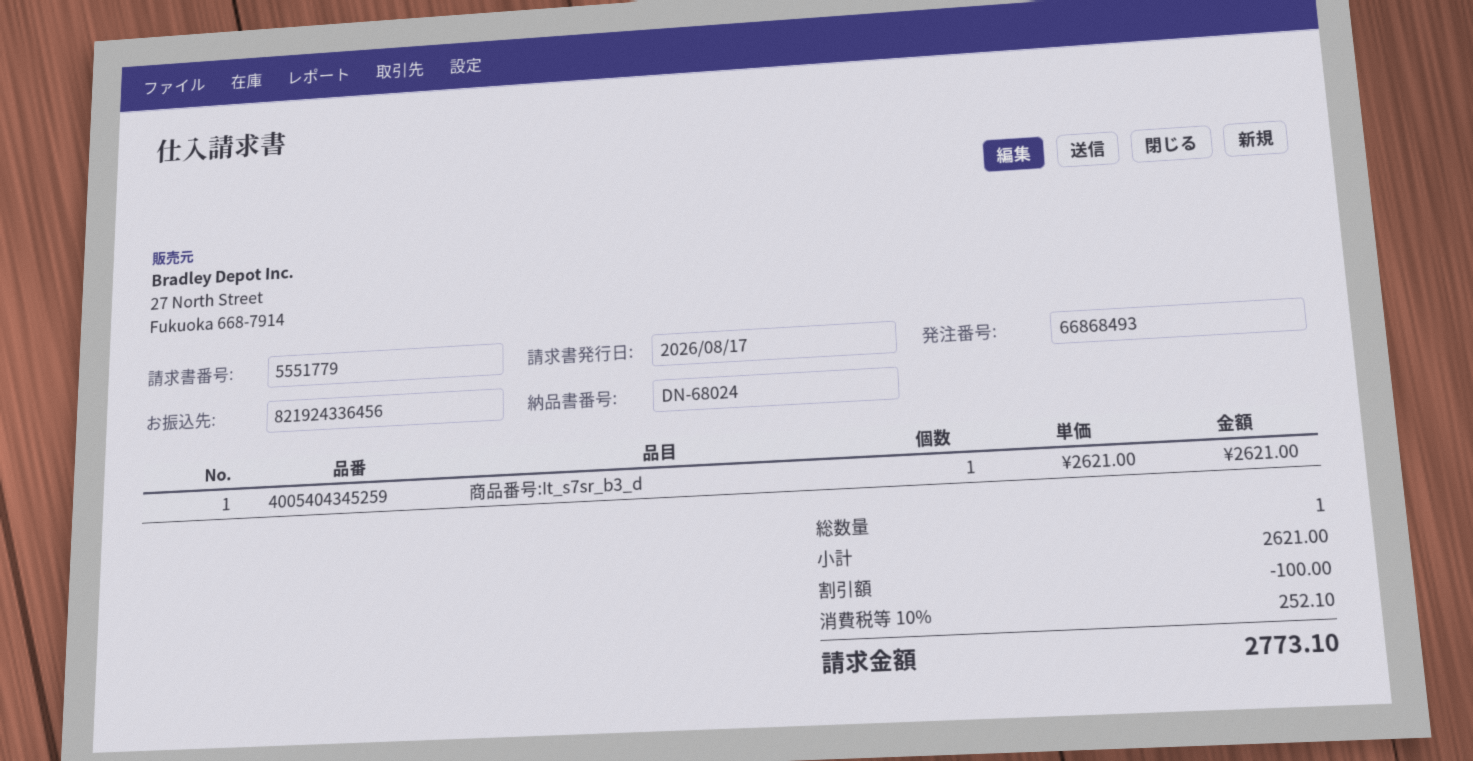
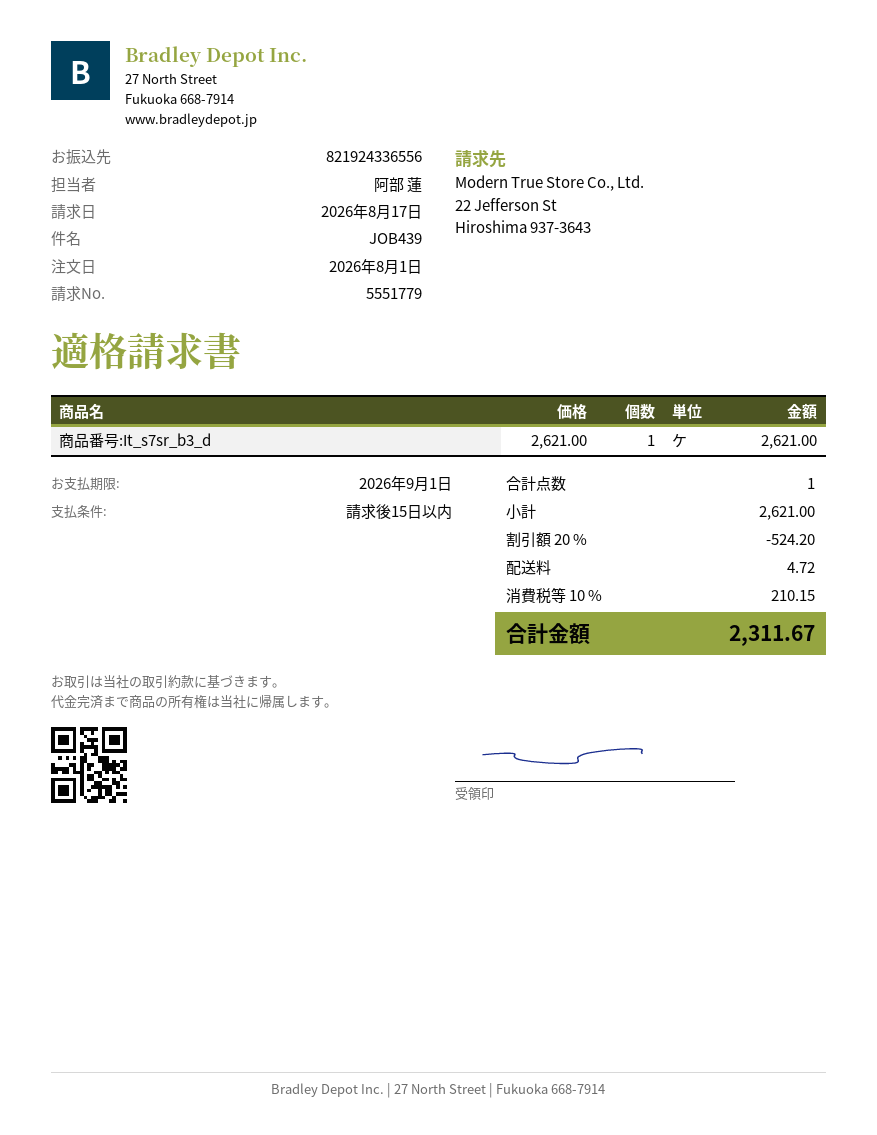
bank account: 821924336456 -> 821924336556
discount: 100.00 -> 524.20
shipping: none -> 4.72
tax: 10% = 252.10 -> 10% = 210.15
total: 2773.10 -> 2311.67

